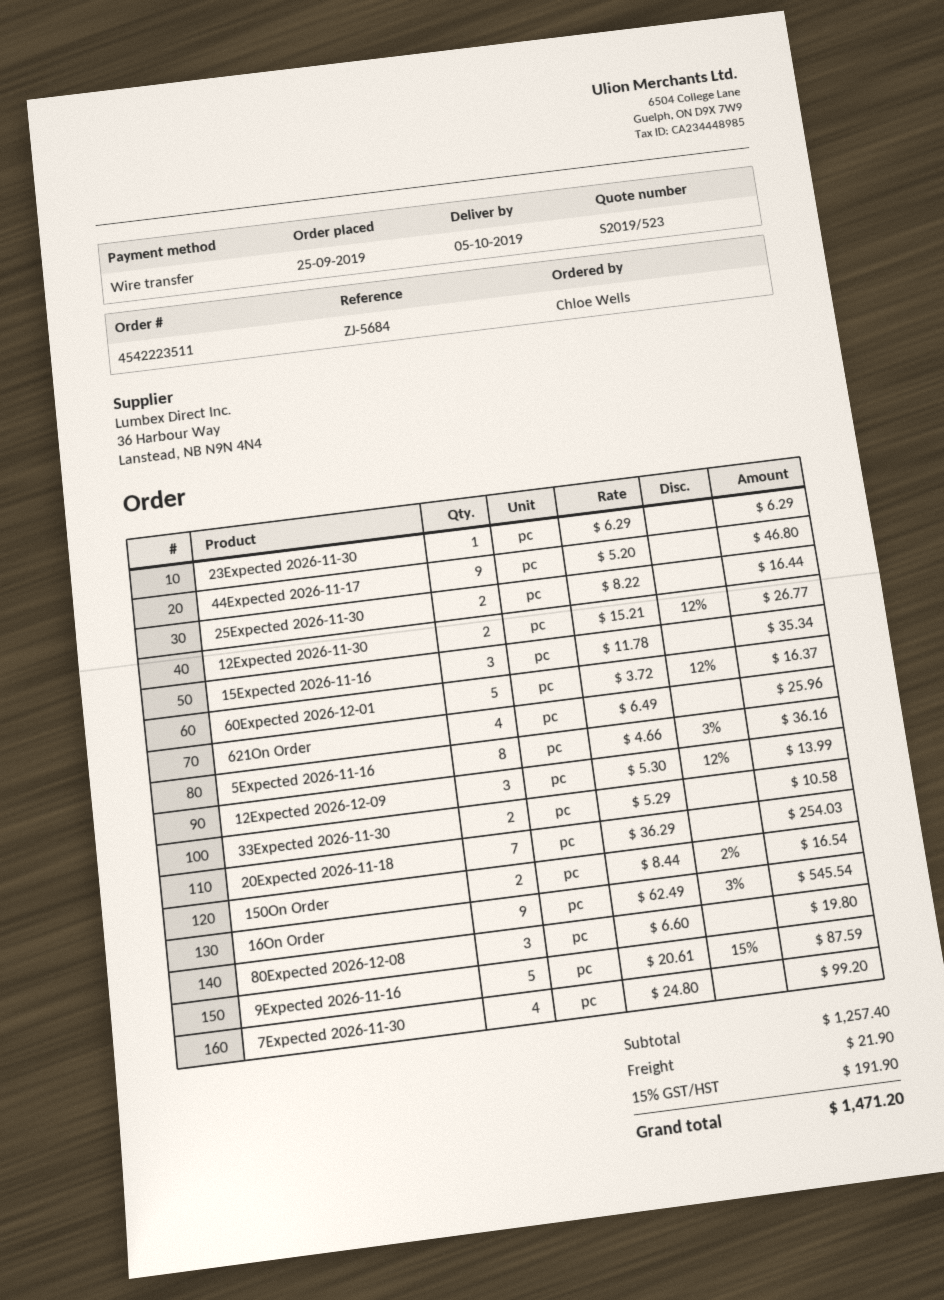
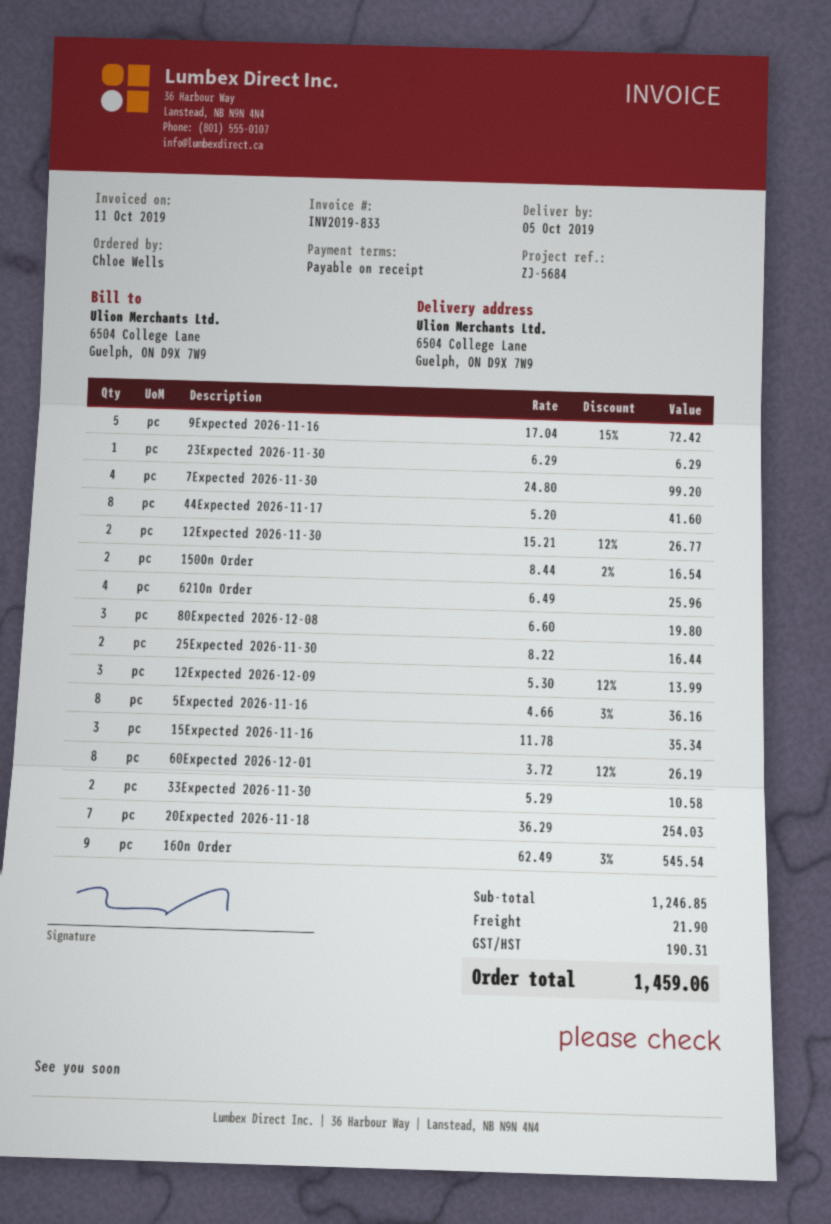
44Expected 2026-11-17: 9 x 5.20 = 46.80 -> 8 x 5.20 = 41.60
60Expected 2026-12-01: 5 x 3.72 - 12% = 16.37 -> 8 x 3.72 - 12% = 26.19
9Expected 2026-11-16: 5 x 20.61 - 15% = 87.59 -> 5 x 17.04 - 15% = 72.42
subtotal: 1257.40 -> 1246.85
tax: 191.90 -> 190.31
total: 1471.20 -> 1459.06

